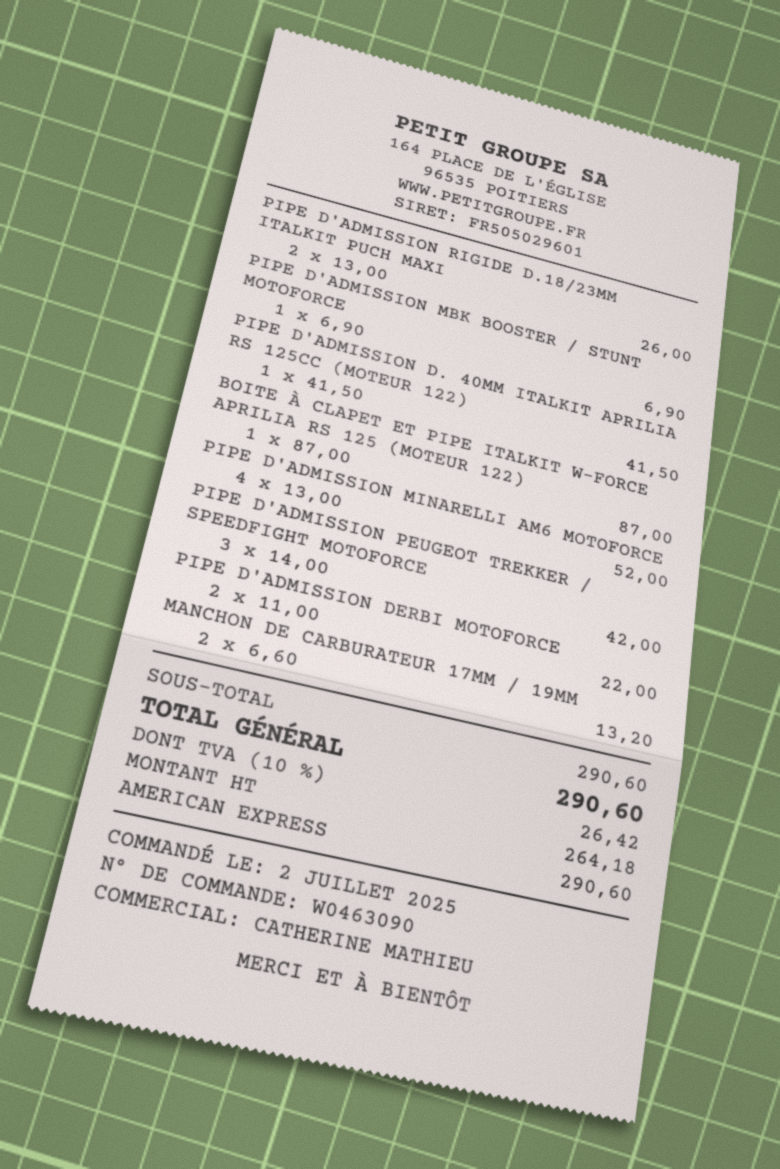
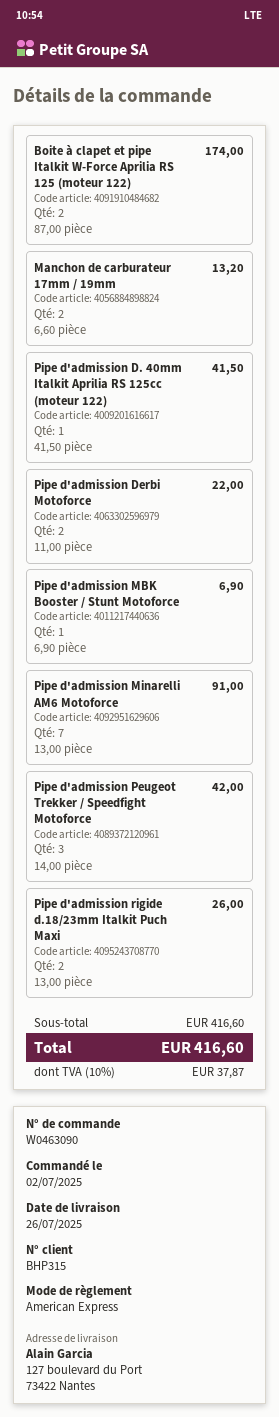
BOITE À CLAPET ET PIPE ITALKIT W-FORCE APRILIA RS 125 (MOTEUR 122): 1 x 87.00 = 87.00 -> 2 x 87.00 = 174.00
PIPE D'ADMISSION MINARELLI AM6 MOTOFORCE: 4 x 13.00 = 52.00 -> 7 x 13.00 = 91.00
subtotal: 290.60 -> 416.60
tax: 10% = 26.42 -> 10% = 37.87
total: 290.60 -> 416.60

